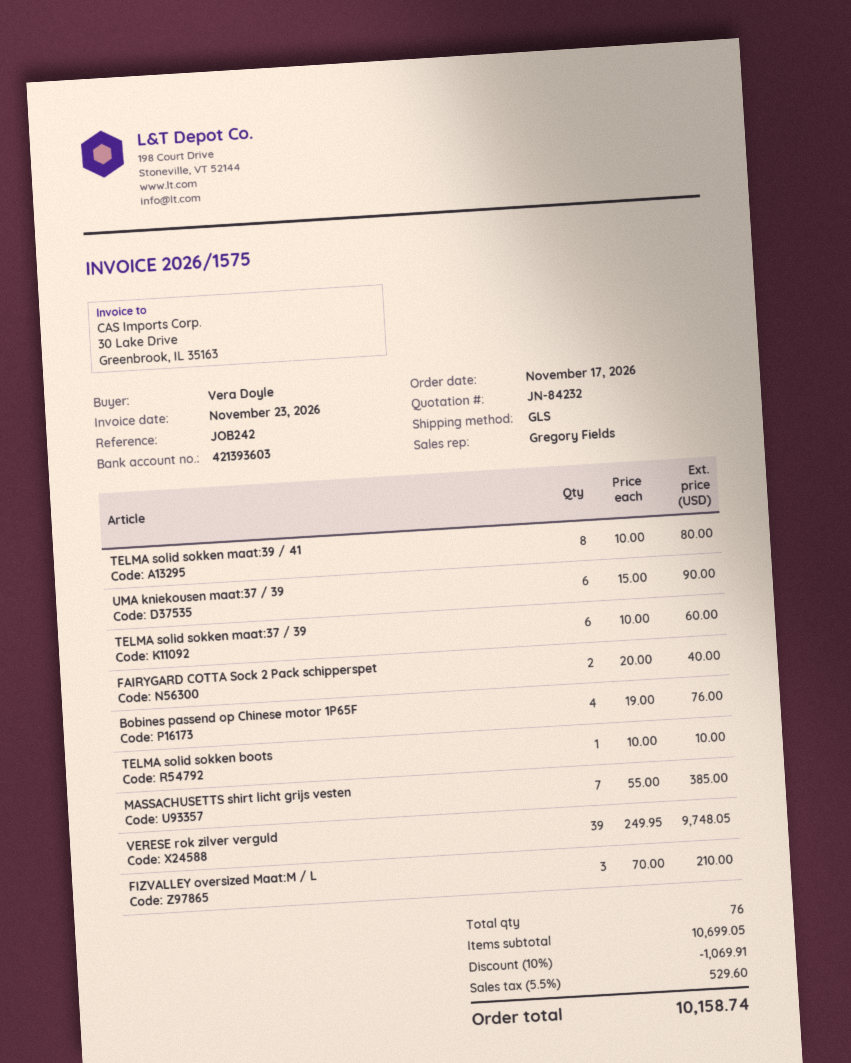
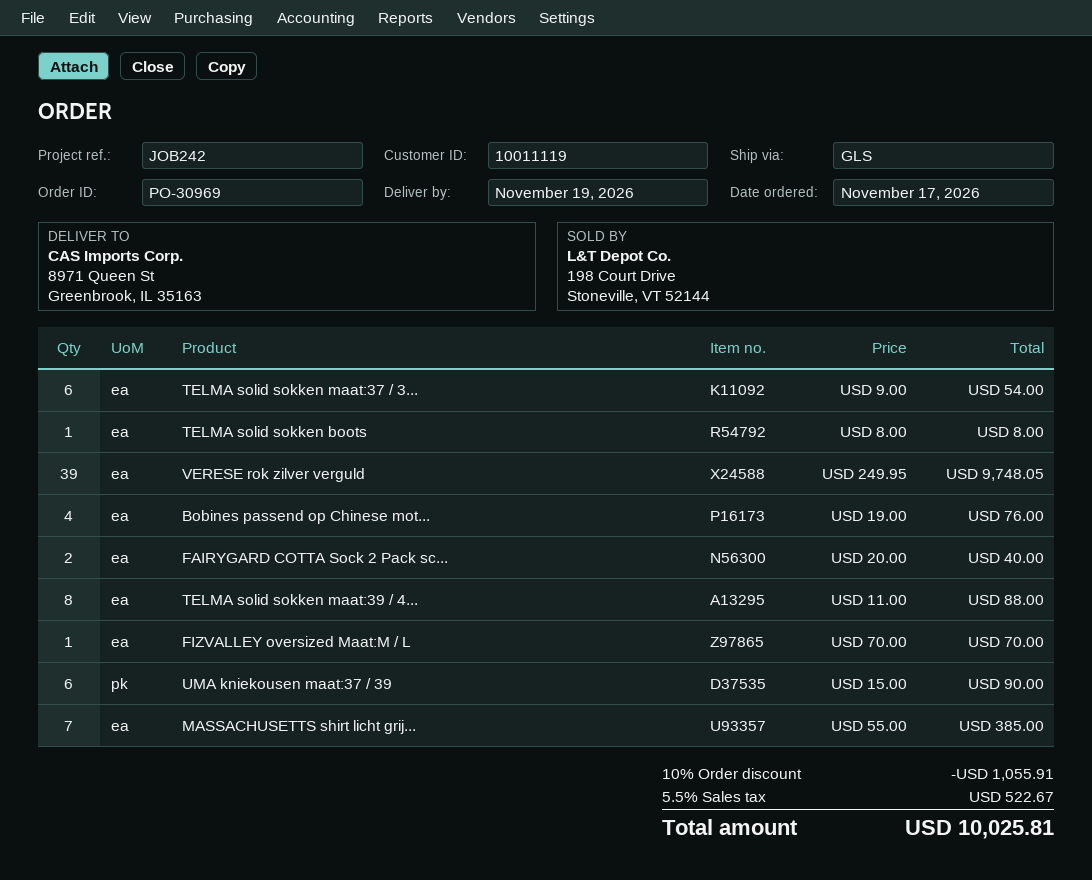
TELMA solid sokken maat:39 / 41: 8 x 10.00 = 80.00 -> 8 x 11.00 = 88.00
TELMA solid sokken maat:37 / 39: 6 x 10.00 = 60.00 -> 6 x 9.00 = 54.00
TELMA solid sokken boots: 1 x 10.00 = 10.00 -> 1 x 8.00 = 8.00
FIZVALLEY oversized Maat:M / L: 3 x 70.00 = 210.00 -> 1 x 70.00 = 70.00
discount: 10% = 1069.91 -> 10% = 1055.91
tax: 5.5% = 529.60 -> 5.5% = 522.67
total: 10158.74 -> 10025.81

